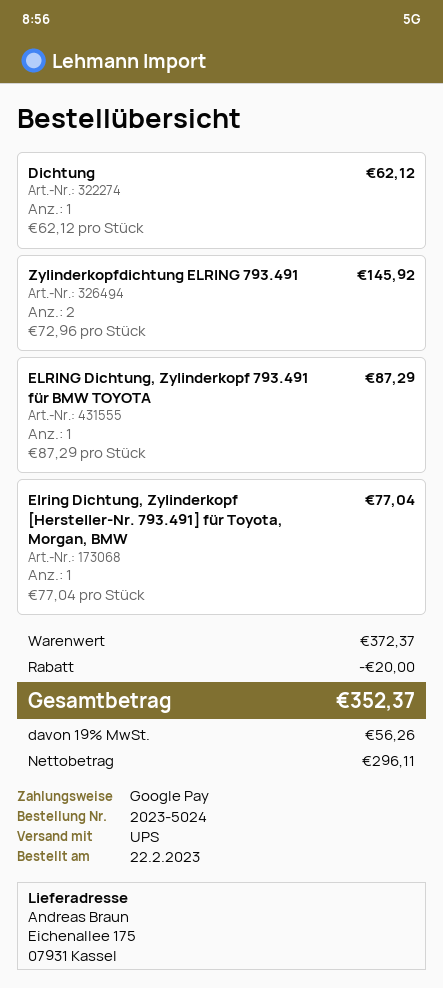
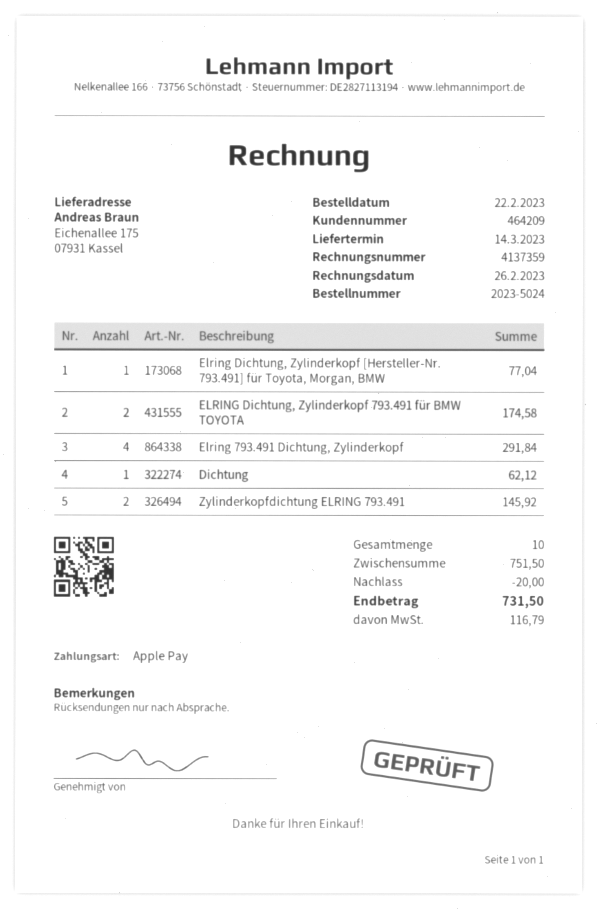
payment method: Google Pay -> Apple Pay
ELRING Dichtung, Zylinderkopf 793.491 für BMW TOYOTA: 1 for 87.29 -> 2 for 174.58
Elring 793.491 Dichtung, Zylinderkopf: none -> 4 for 291.84
subtotal: 372.37 -> 751.50
tax: 56.26 -> 116.79
total: 352.37 -> 731.50

